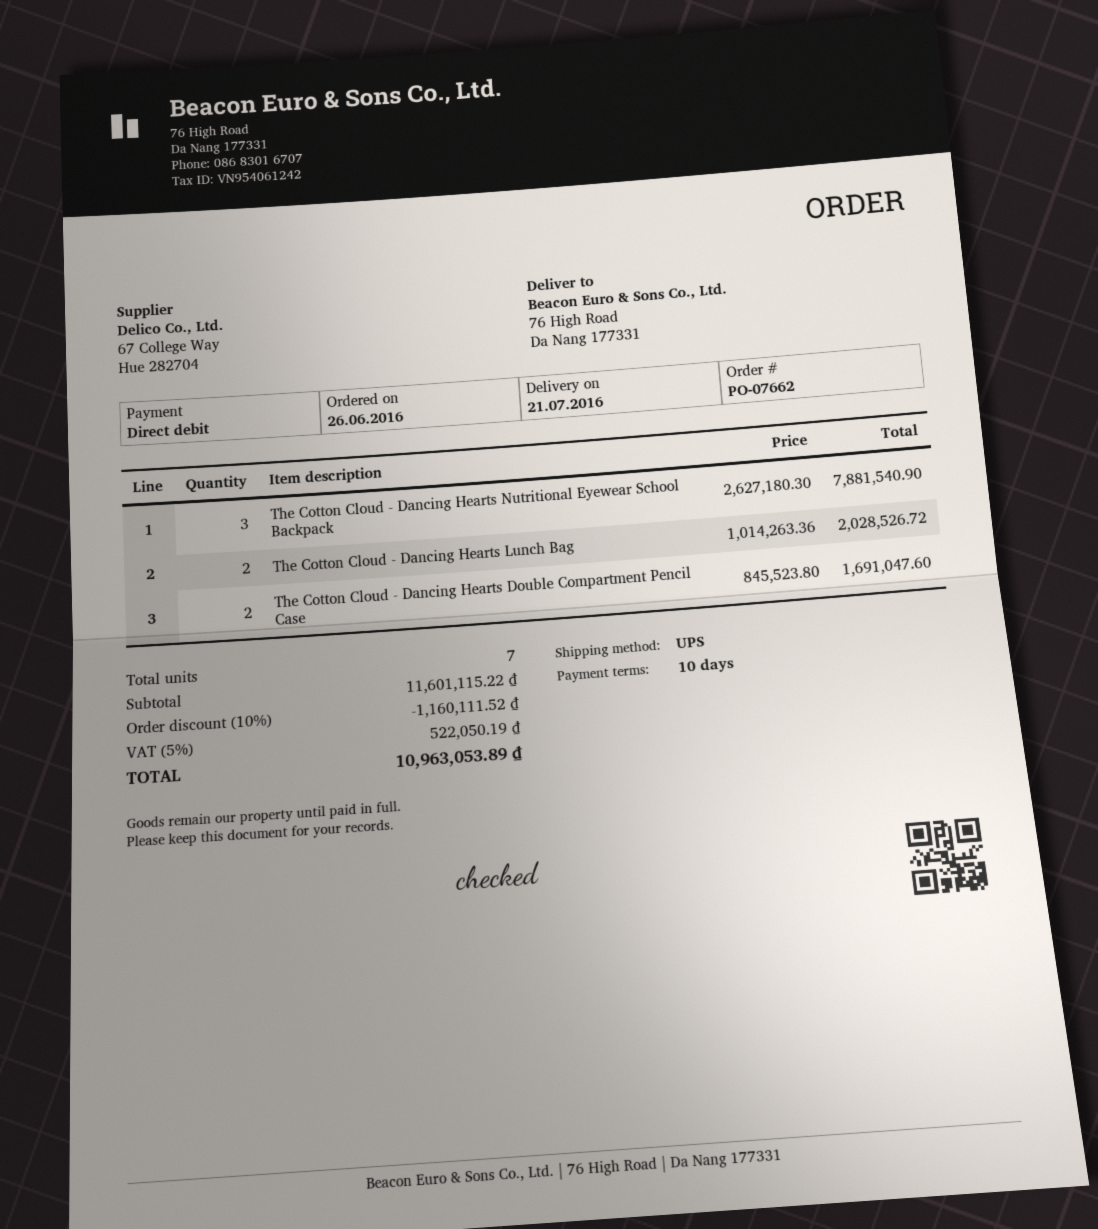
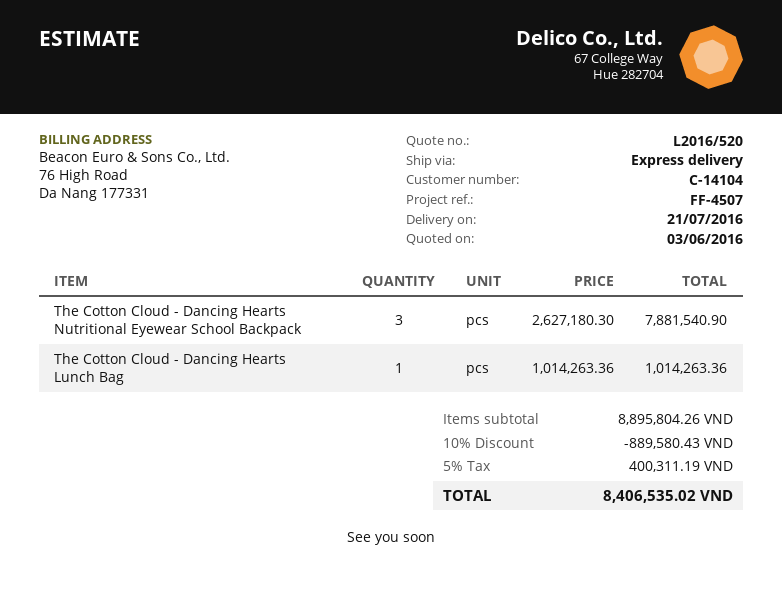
shipping method: UPS -> express
The Cotton Cloud - Dancing Hearts Lunch Bag: 2 x 1014263.36 = 2028526.72 -> 1 x 1014263.36 = 1014263.36
The Cotton Cloud - Dancing Hearts Double Compartment Pencil Case: 2 x 845523.80 = 1691047.60 -> none
subtotal: 11601115.22 -> 8895804.26
discount: 10% = 1160111.52 -> 10% = 889580.43
tax: 5% = 522050.19 -> 5% = 400311.19
total: 10963053.89 -> 8406535.02

